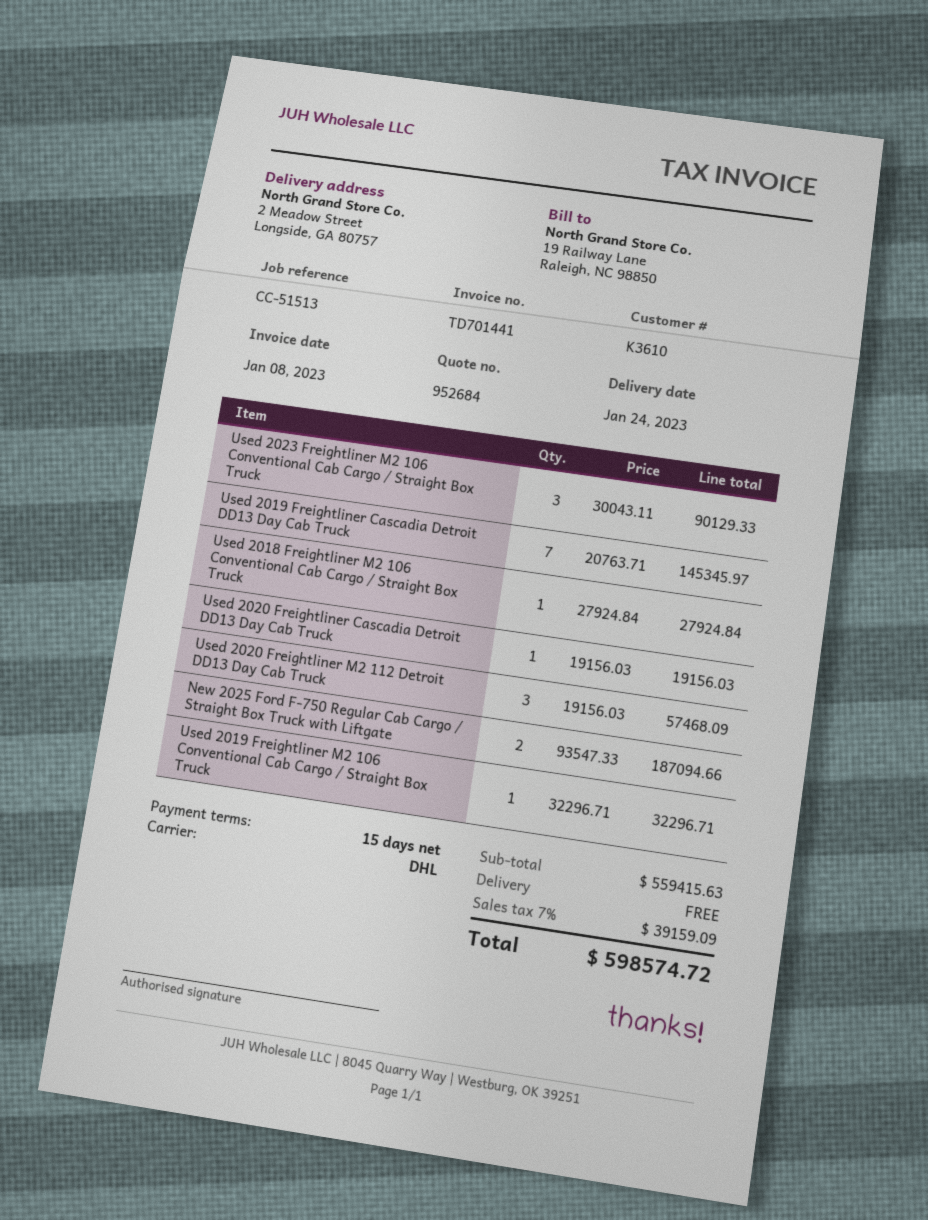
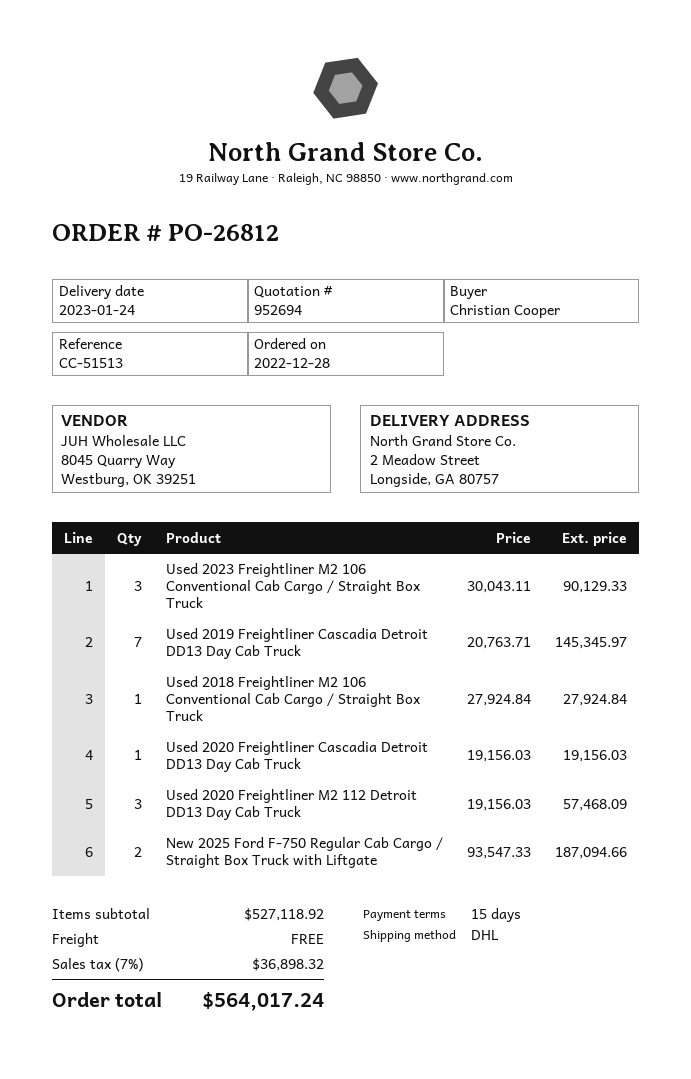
quote number: 952684 -> 952694
Used 2019 Freightliner M2 106 Conventional Cab Cargo / Straight Box Truck: 1 x 32296.71 = 32296.71 -> none
subtotal: 559415.63 -> 527118.92
tax: 7% = 39159.09 -> 7% = 36898.32
total: 598574.72 -> 564017.24

